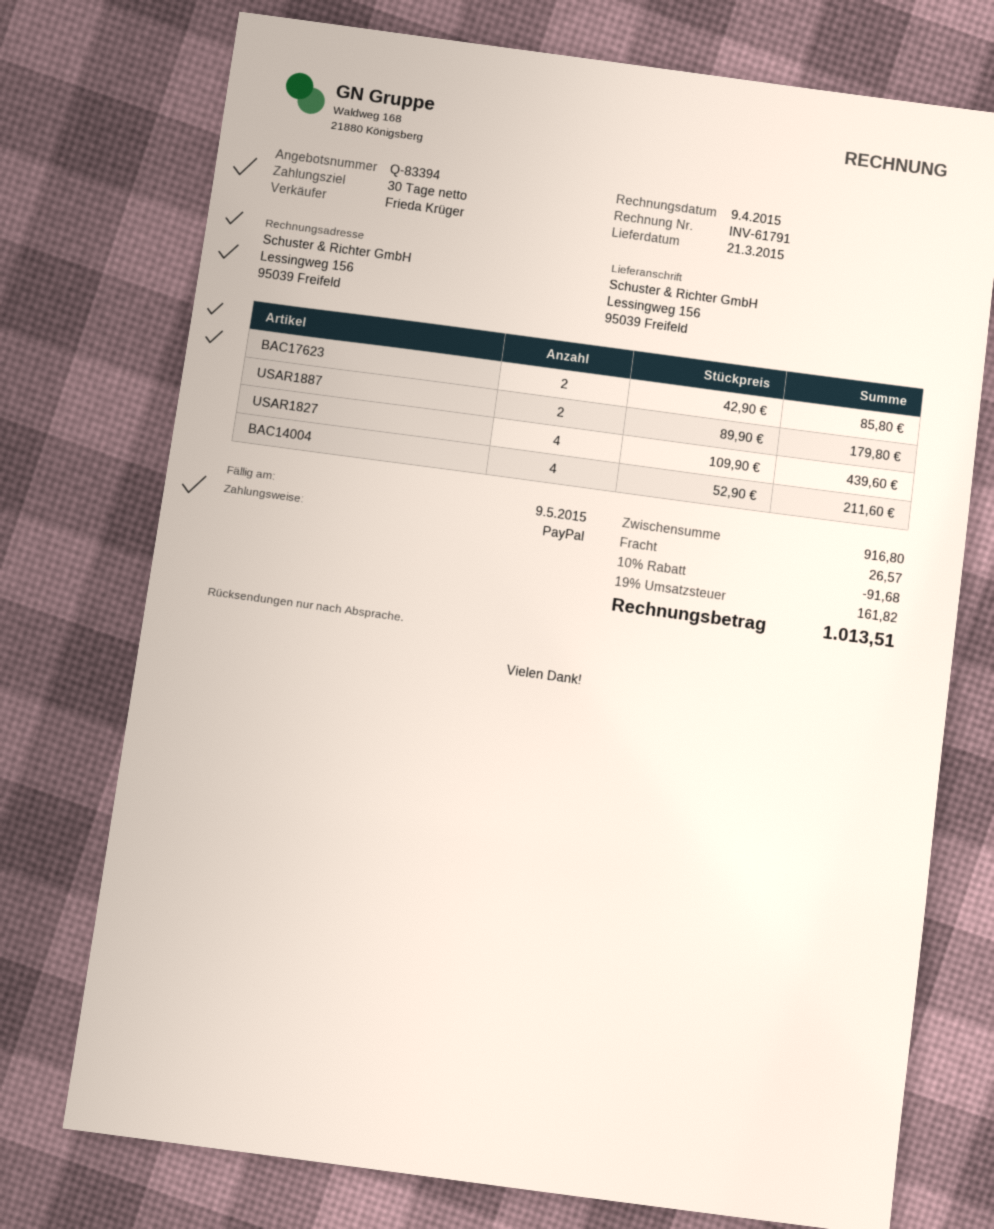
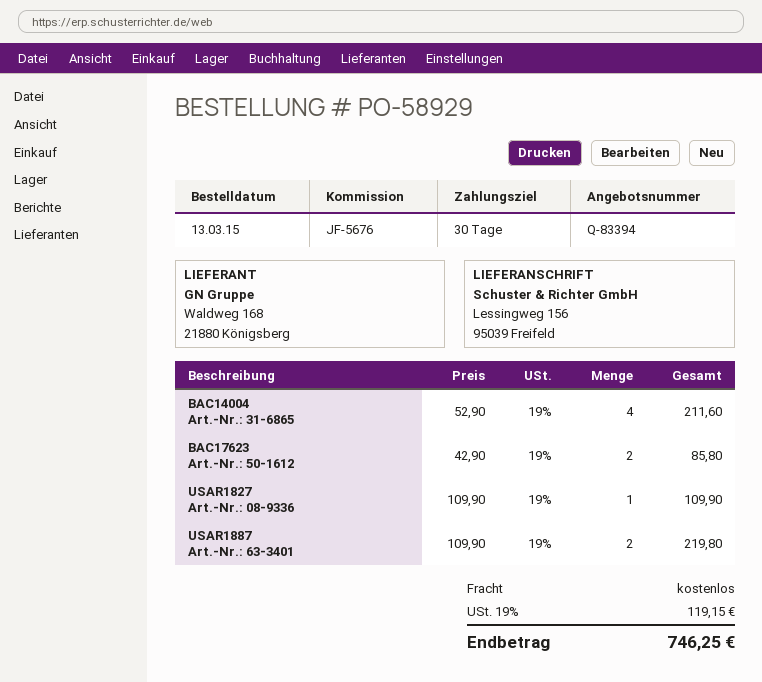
USAR1887: 2 x 89.90 = 179.80 -> 2 x 109.90 = 219.80
USAR1827: 4 x 109.90 = 439.60 -> 1 x 109.90 = 109.90
discount: 10% = 91.68 -> none
shipping: 26.57 -> 0.00
tax: 19% = 161.82 -> 19% = 119.15
total: 1013.51 -> 746.25

